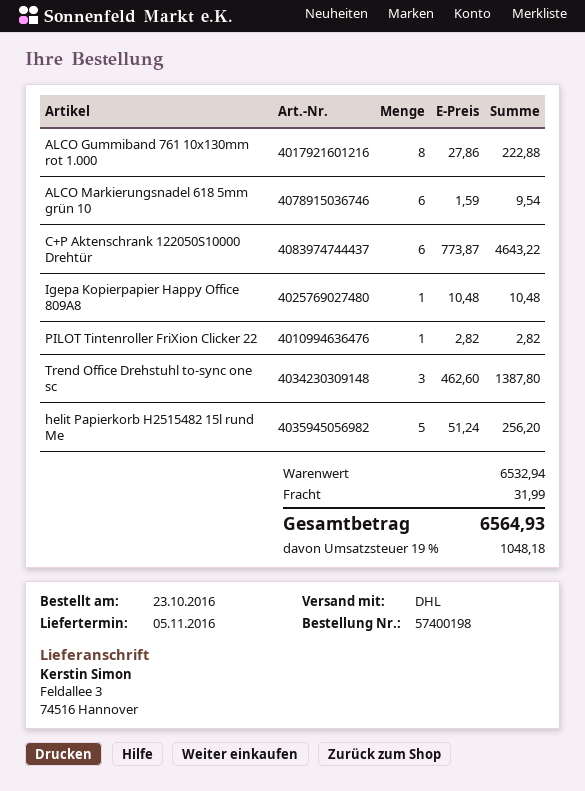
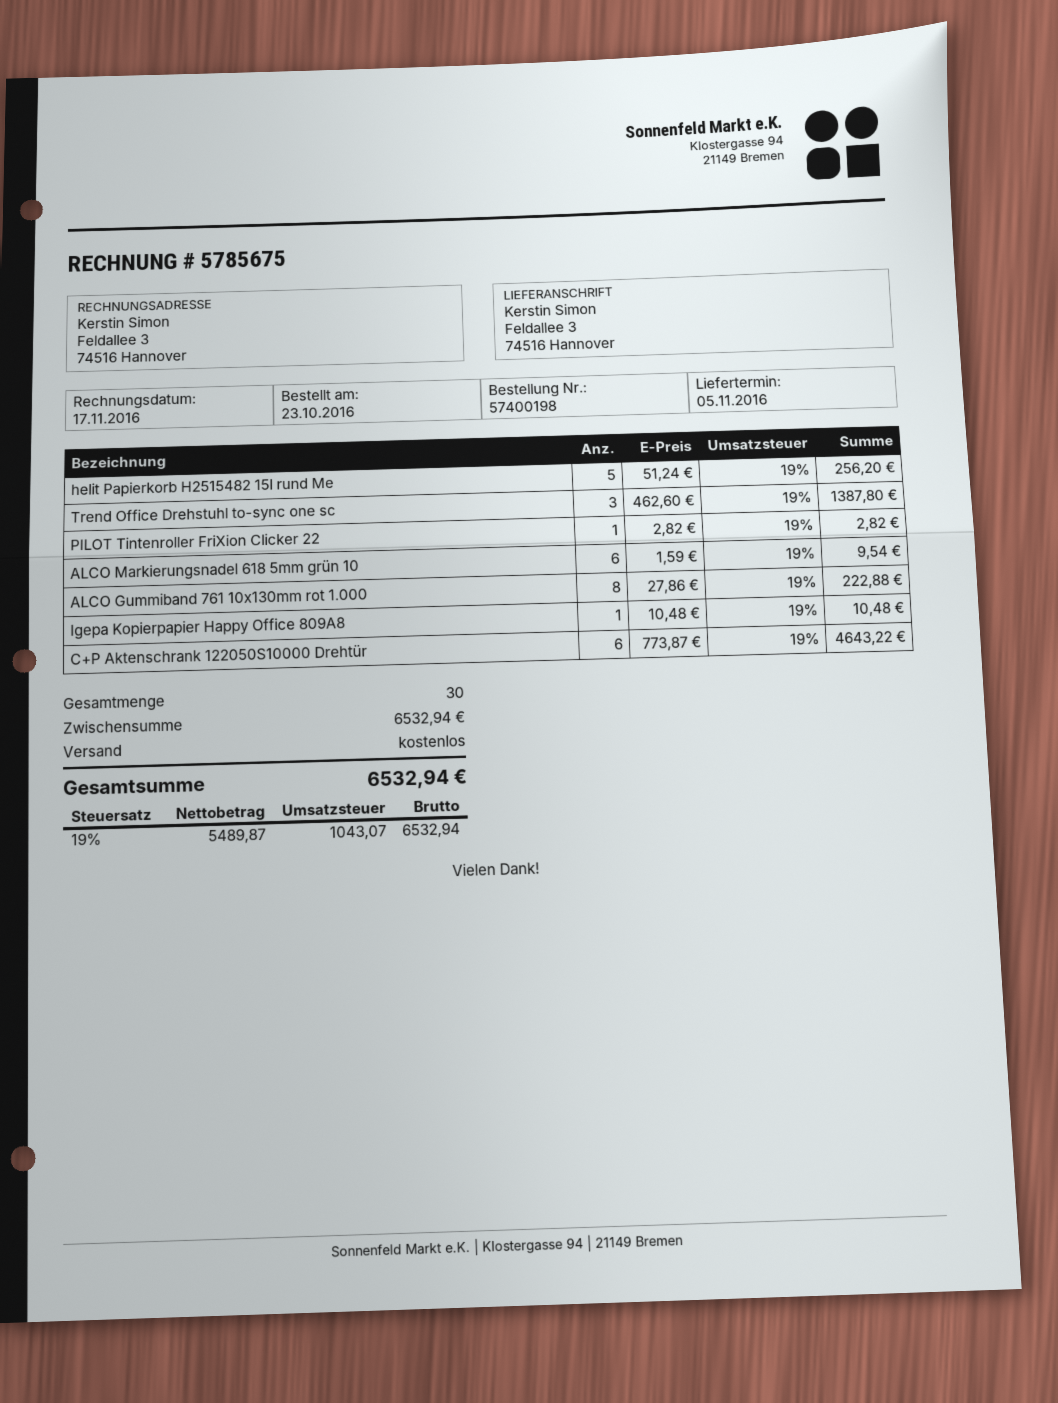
shipping: 31.99 -> 0.00
tax: 19% = 1048.18 -> 19% = 1043.07
total: 6564.93 -> 6532.94

